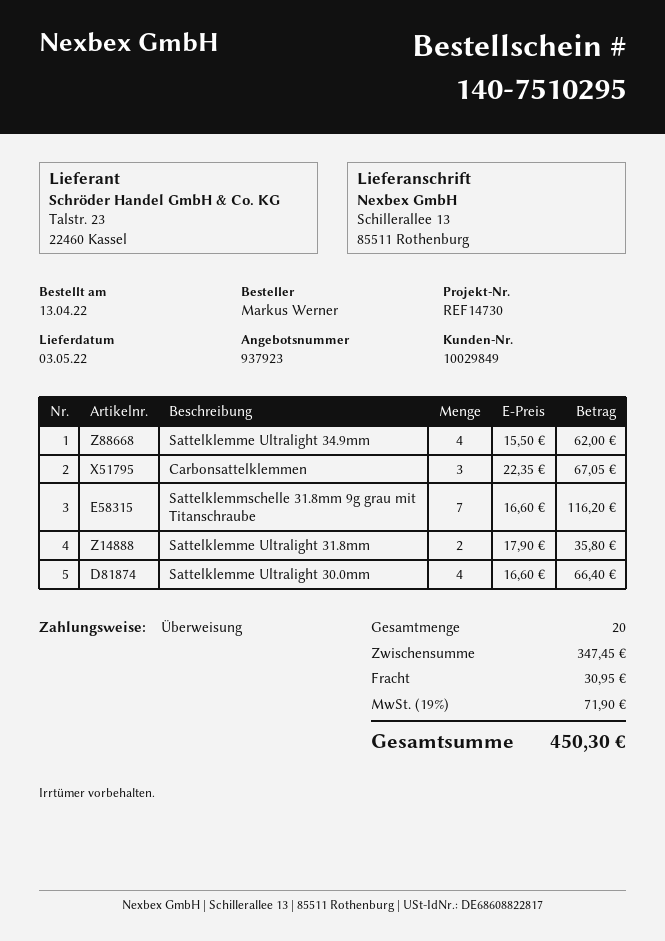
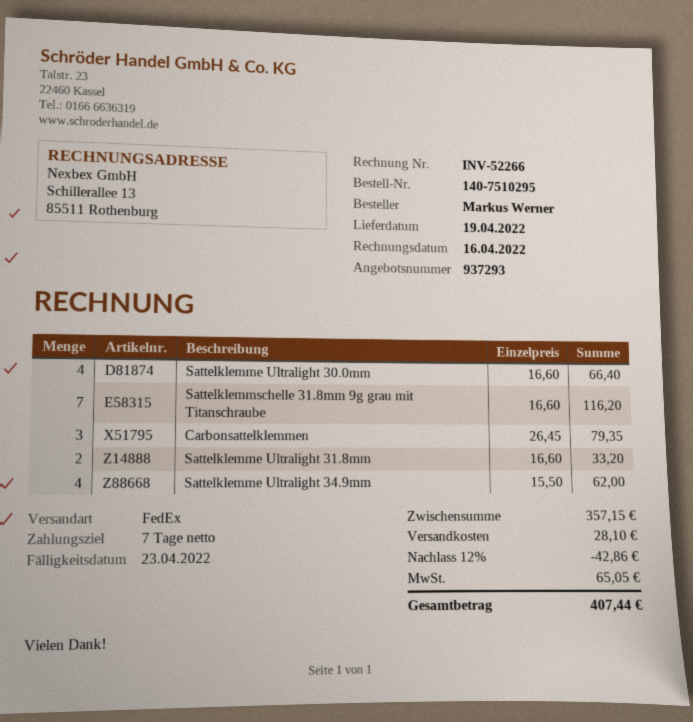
quote number: 937923 -> 937293
delivery date: 2022-05-03 -> 2022-04-19
Carbonsattelklemmen: 3 x 22.35 = 67.05 -> 3 x 26.45 = 79.35
Sattelklemme Ultralight 31.8mm: 2 x 17.90 = 35.80 -> 2 x 16.60 = 33.20
subtotal: 347.45 -> 357.15
discount: none -> 12% = 42.86
shipping: 30.95 -> 28.10
tax: 71.90 -> 65.05
total: 450.30 -> 407.44

